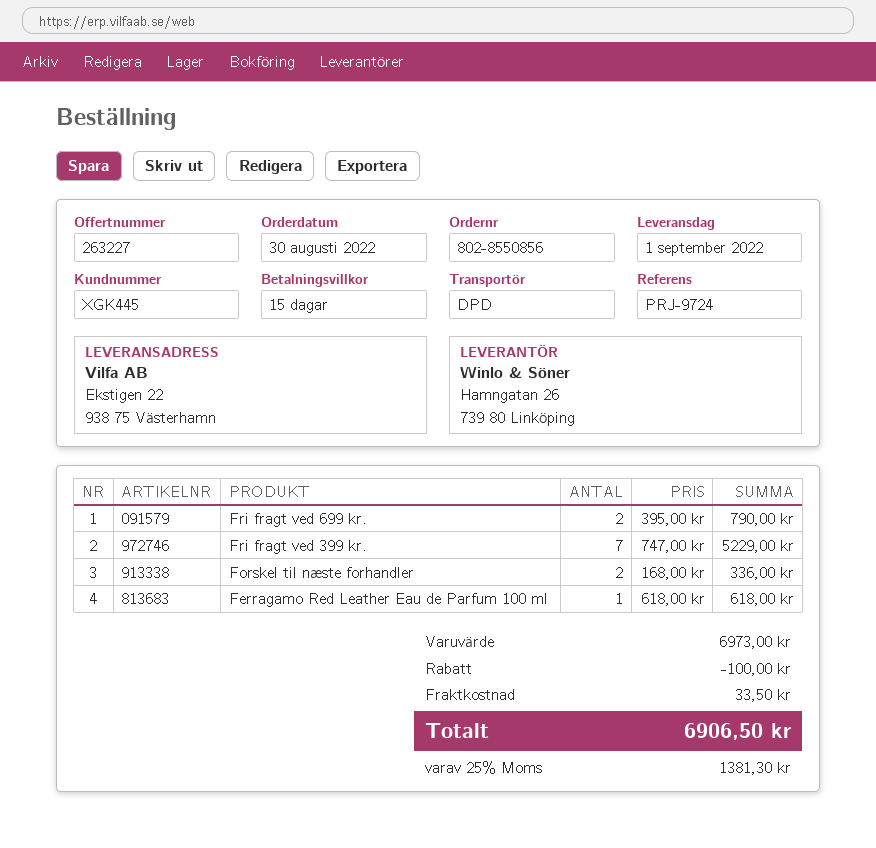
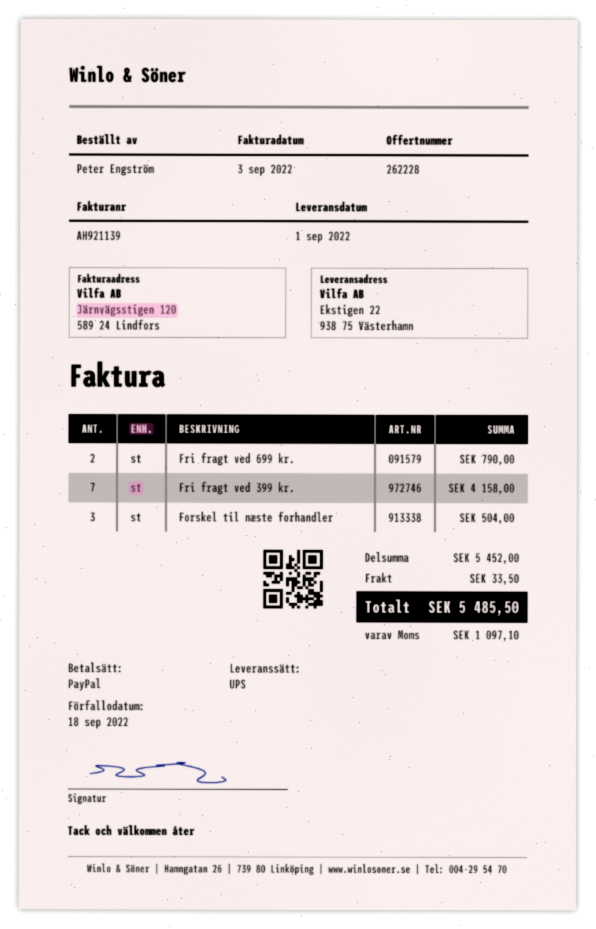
quote number: 263227 -> 262228
shipping method: DPD -> UPS
Fri fragt ved 399 kr.: 7 for 5229.00 -> 7 for 4158.00
Forskel til næste forhandler: 2 for 336.00 -> 3 for 504.00
Ferragamo Red Leather Eau de Parfum 100 ml: 1 for 618.00 -> none
subtotal: 6973.00 -> 5452.00
discount: 100.00 -> none
tax: 1381.30 -> 1097.10
total: 6906.50 -> 5485.50

